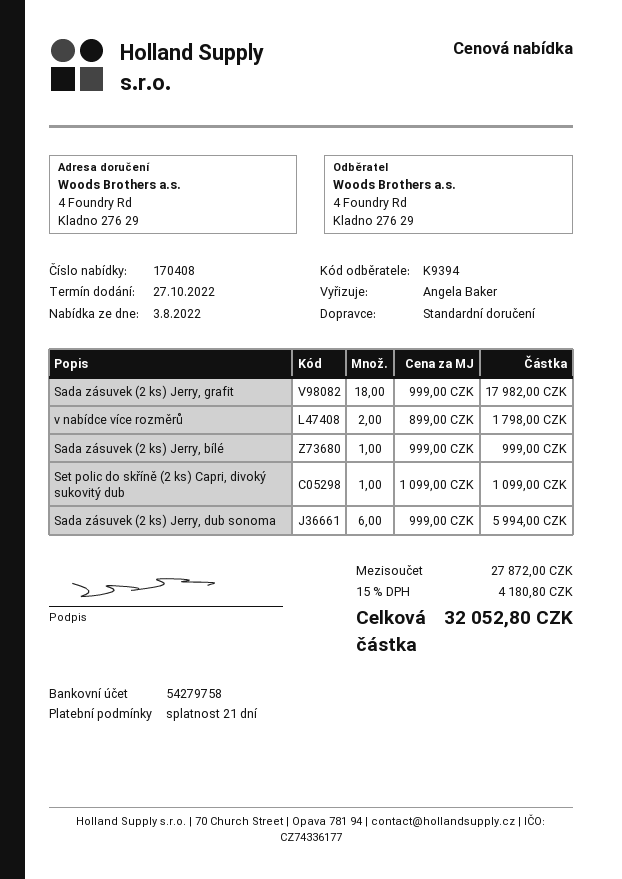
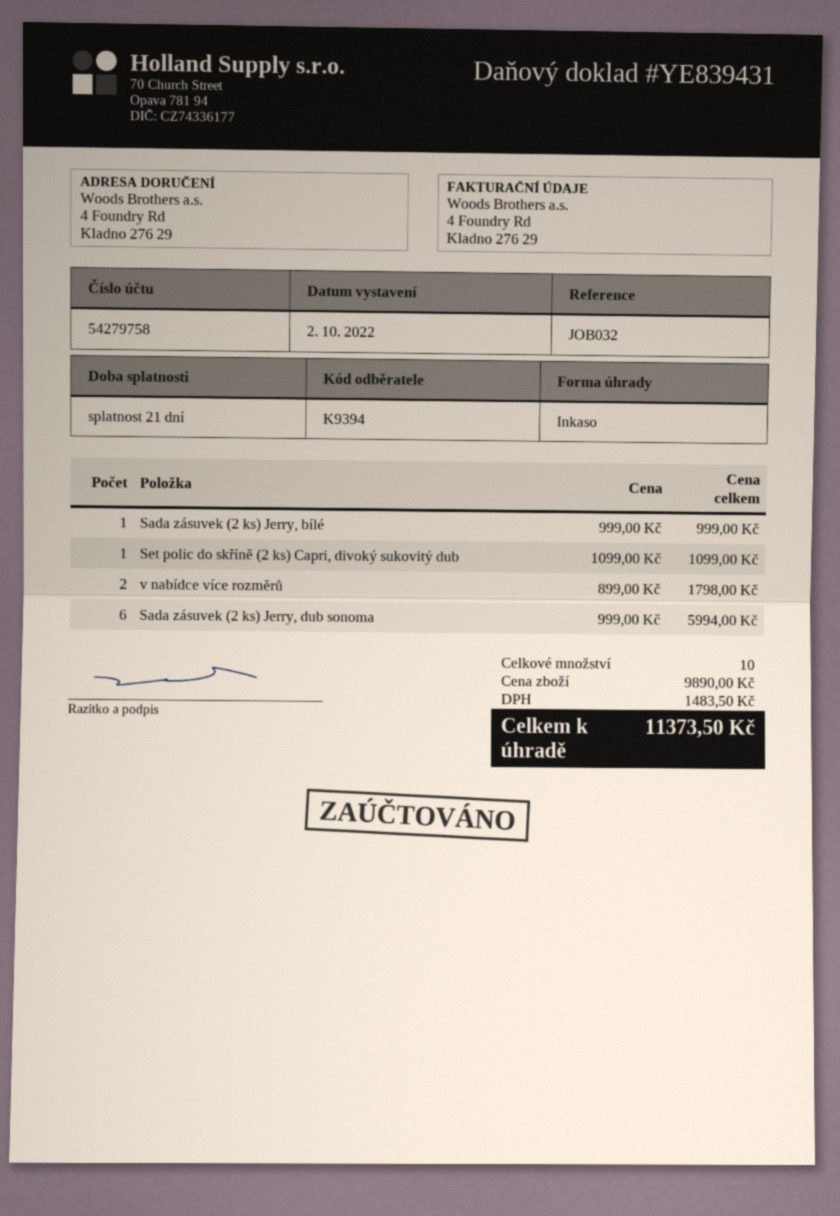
Sada zásuvek (2 ks) Jerry, grafit: 18 x 999.00 = 17982.00 -> none
subtotal: 27872.00 -> 9890.00
tax: 4180.80 -> 1483.50
total: 32052.80 -> 11373.50

